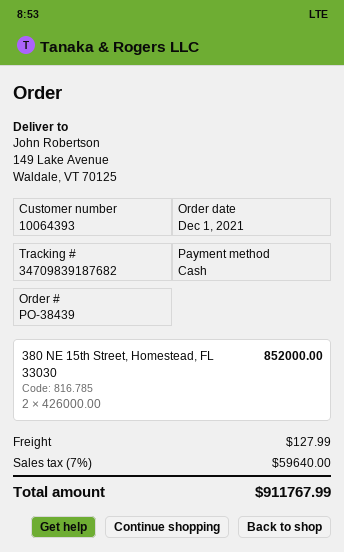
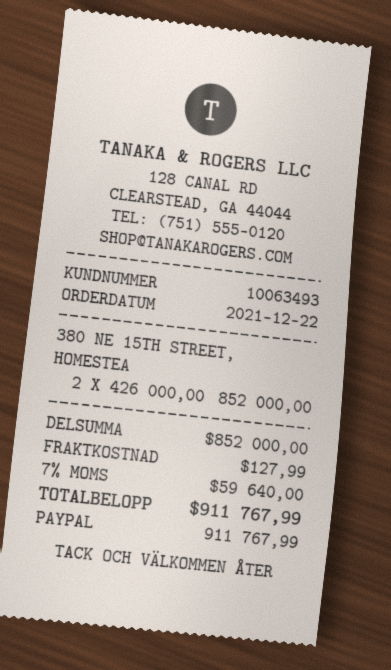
order date: 2021-12-01 -> 2021-12-22
customer number: 10064393 -> 10063493
payment method: cash -> PayPal

